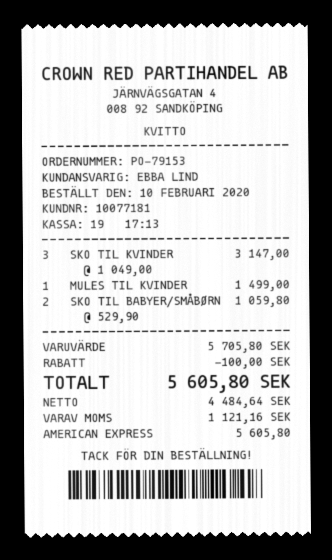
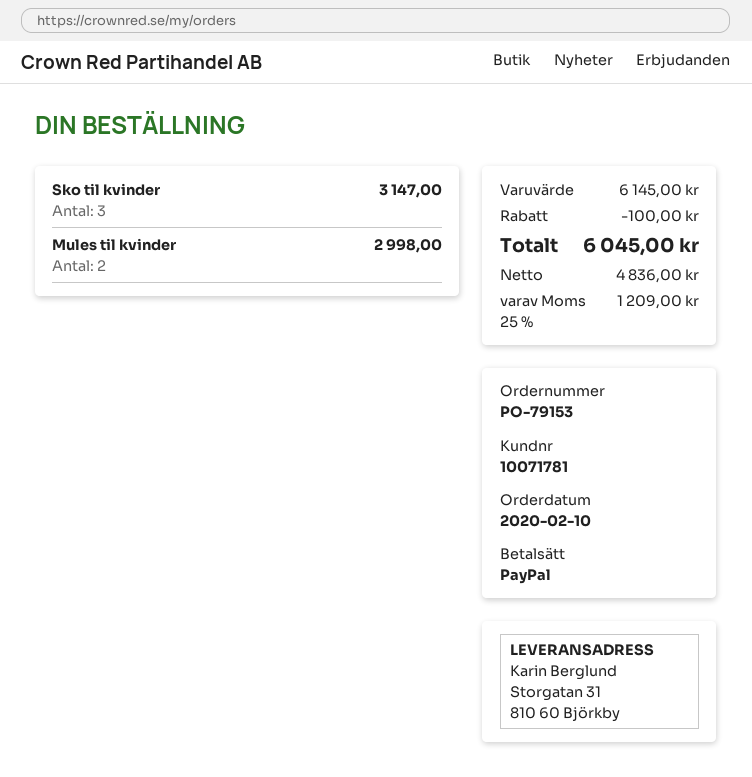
customer number: 10077181 -> 10071781
payment method: American Express -> PayPal
MULES TIL KVINDER: 1 for 1499.00 -> 2 for 2998.00
SKO TIL BABYER/SMÅBØRN: 2 for 1059.80 -> none
subtotal: 5705.80 -> 6145.00
net: 4484.64 -> 4836.00
tax: 1121.16 -> 1209.00
total: 5605.80 -> 6045.00

